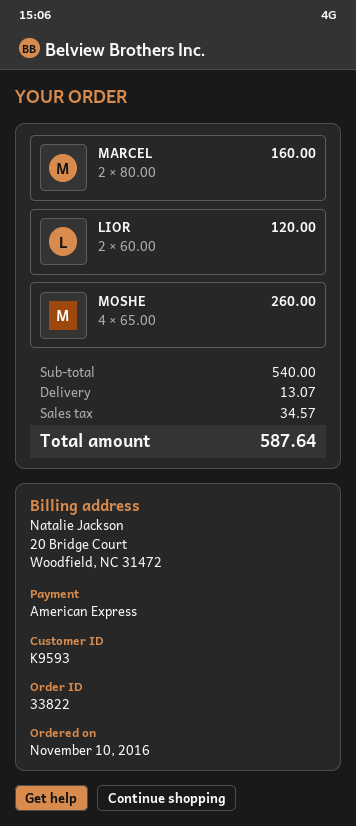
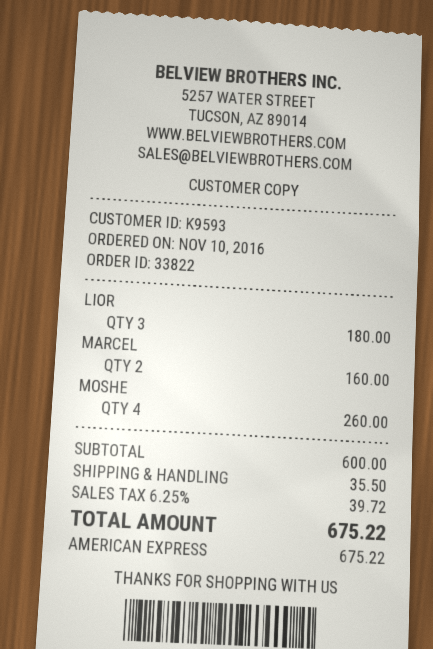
LIOR: 2 for 120.00 -> 3 for 180.00
subtotal: 540.00 -> 600.00
shipping: 13.07 -> 35.50
tax: 34.57 -> 39.72
total: 587.64 -> 675.22

